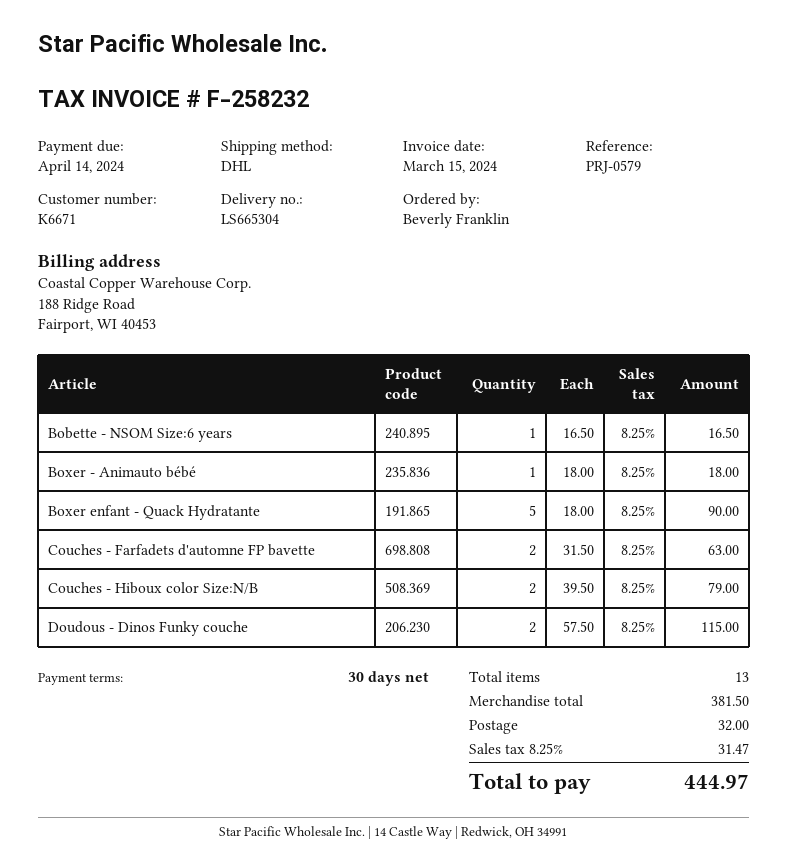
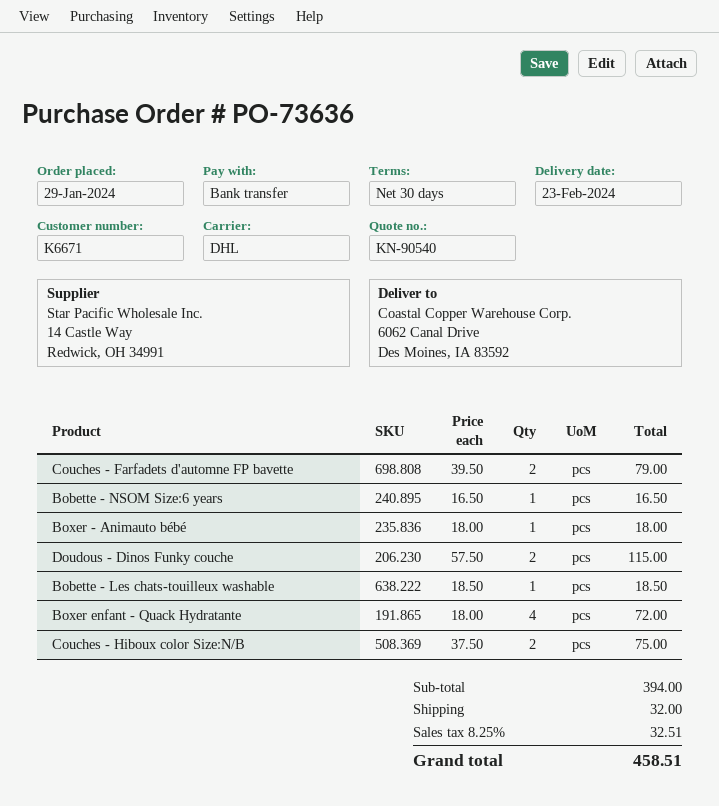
Boxer enfant - Quack Hydratante: 5 x 18.00 = 90.00 -> 4 x 18.00 = 72.00
Couches - Farfadets d'automne FP bavette: 2 x 31.50 = 63.00 -> 2 x 39.50 = 79.00
Couches - Hiboux color Size:N/B: 2 x 39.50 = 79.00 -> 2 x 37.50 = 75.00
Bobette - Les chats-touilleux washable: none -> 1 x 18.50 = 18.50
subtotal: 381.50 -> 394.00
tax: 8.25% = 31.47 -> 8.25% = 32.51
total: 444.97 -> 458.51

